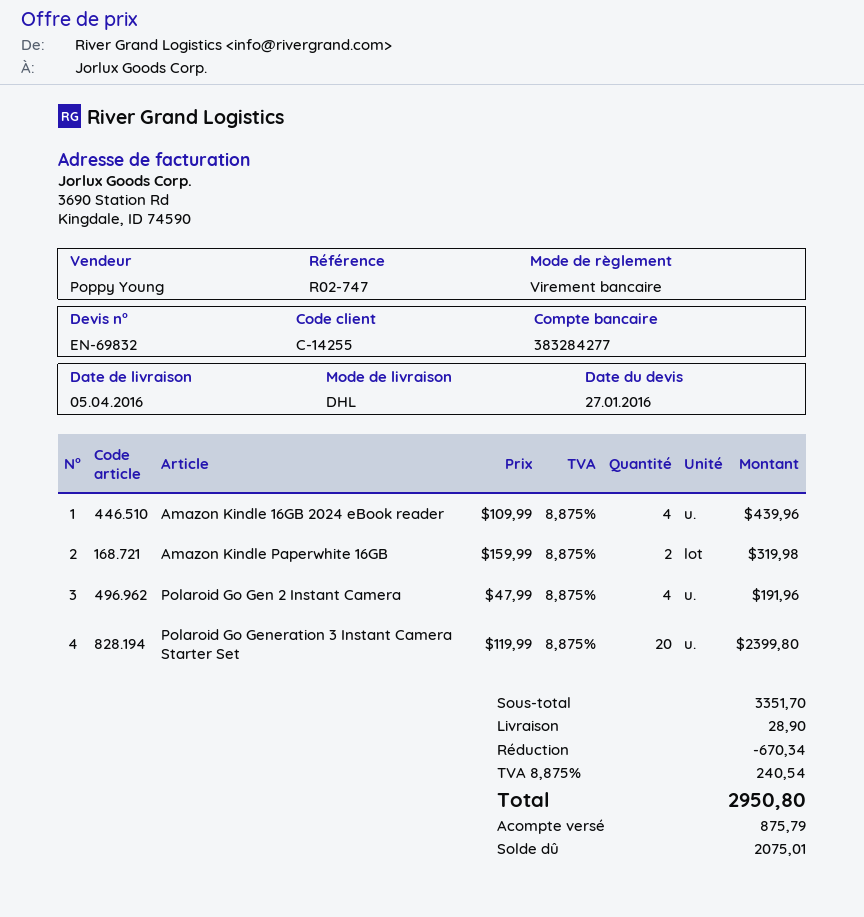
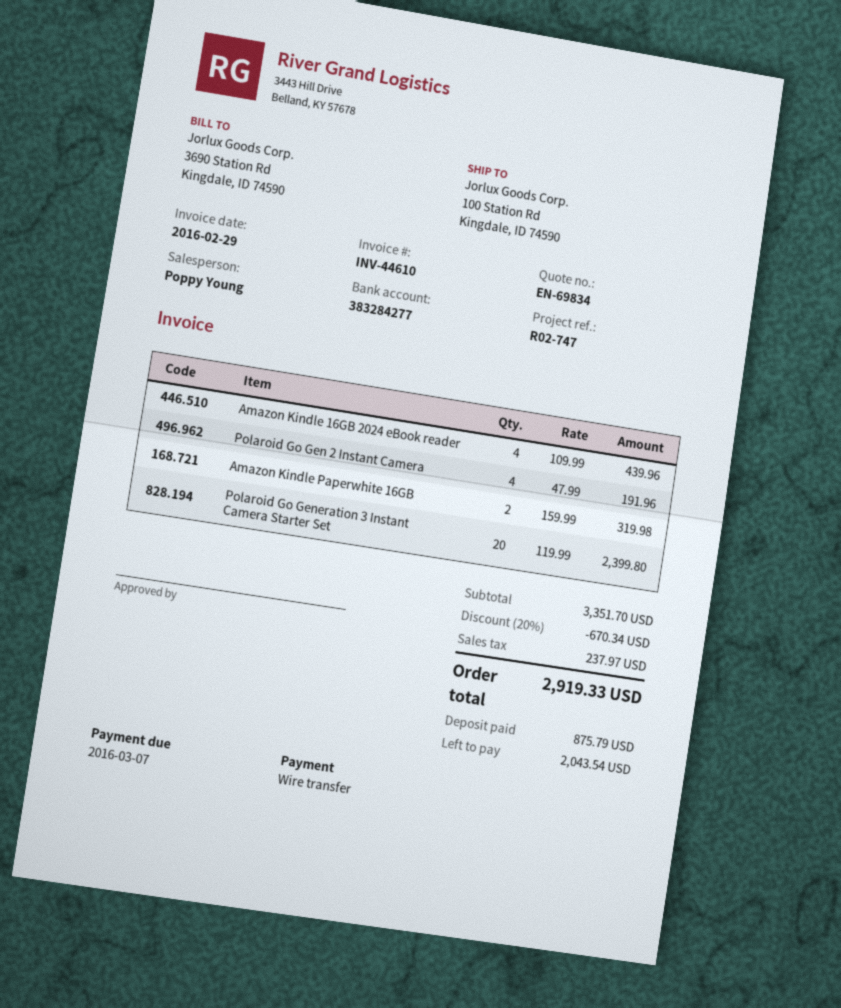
quote number: EN-69832 -> EN-69834
shipping: 28.90 -> none
tax: 240.54 -> 237.97
total: 2950.80 -> 2919.33
balance: 2075.01 -> 2043.54

